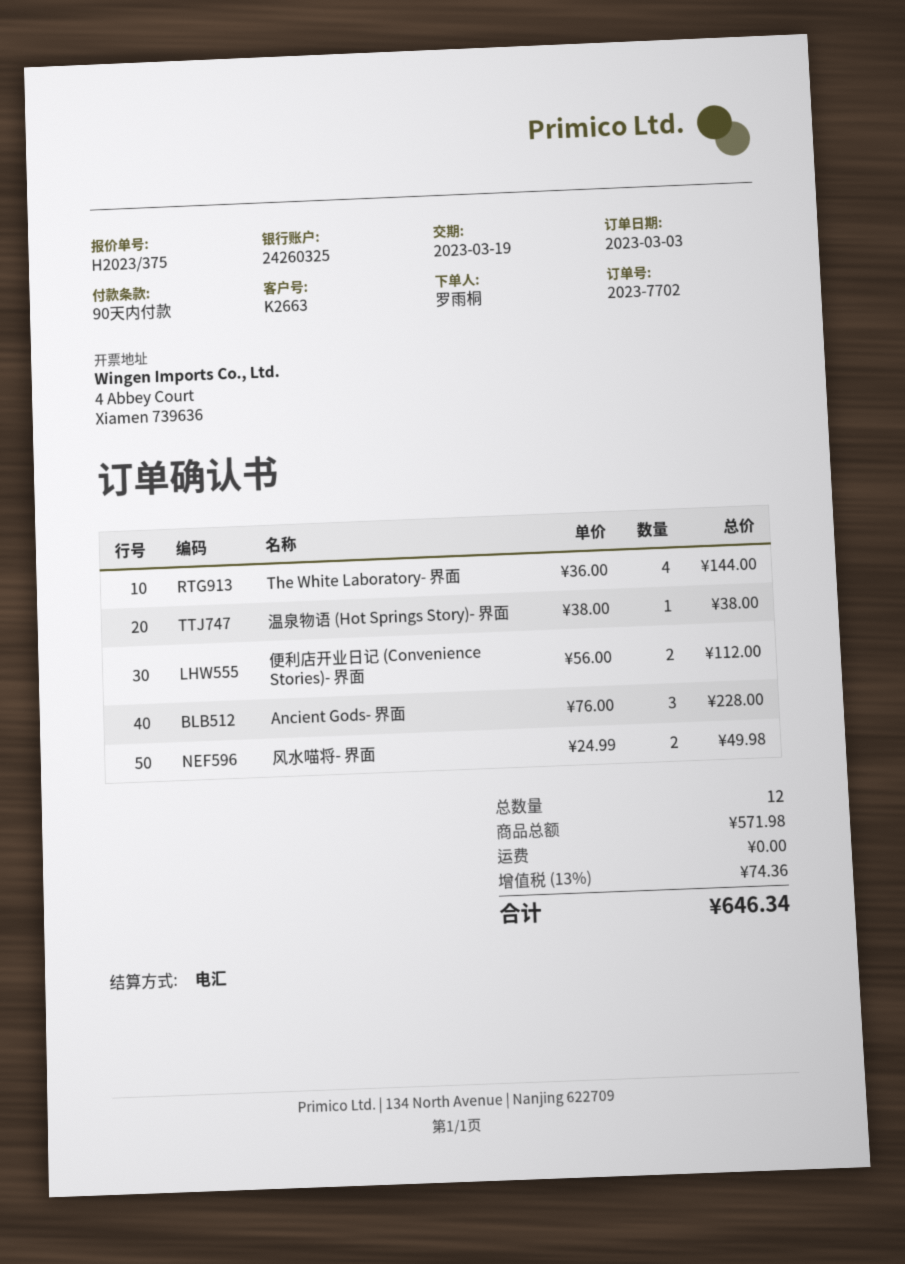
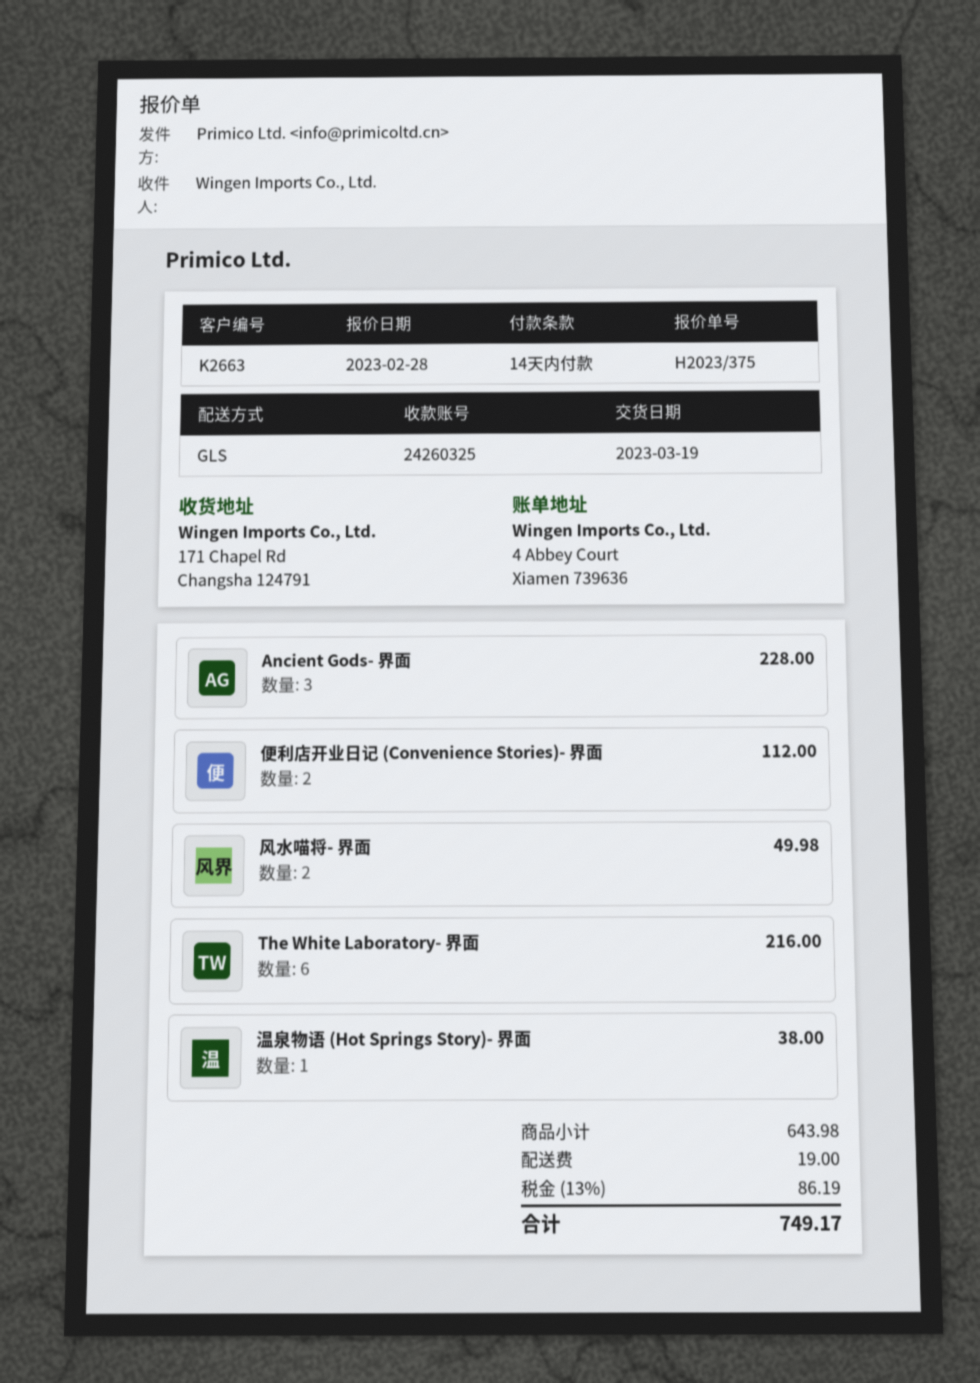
payment terms: 90 days -> 14 days
The White Laboratory- 界面: 4 for 144.00 -> 6 for 216.00
subtotal: 571.98 -> 643.98
shipping: 0.00 -> 19.00
tax: 13% = 74.36 -> 13% = 86.19
total: 646.34 -> 749.17

